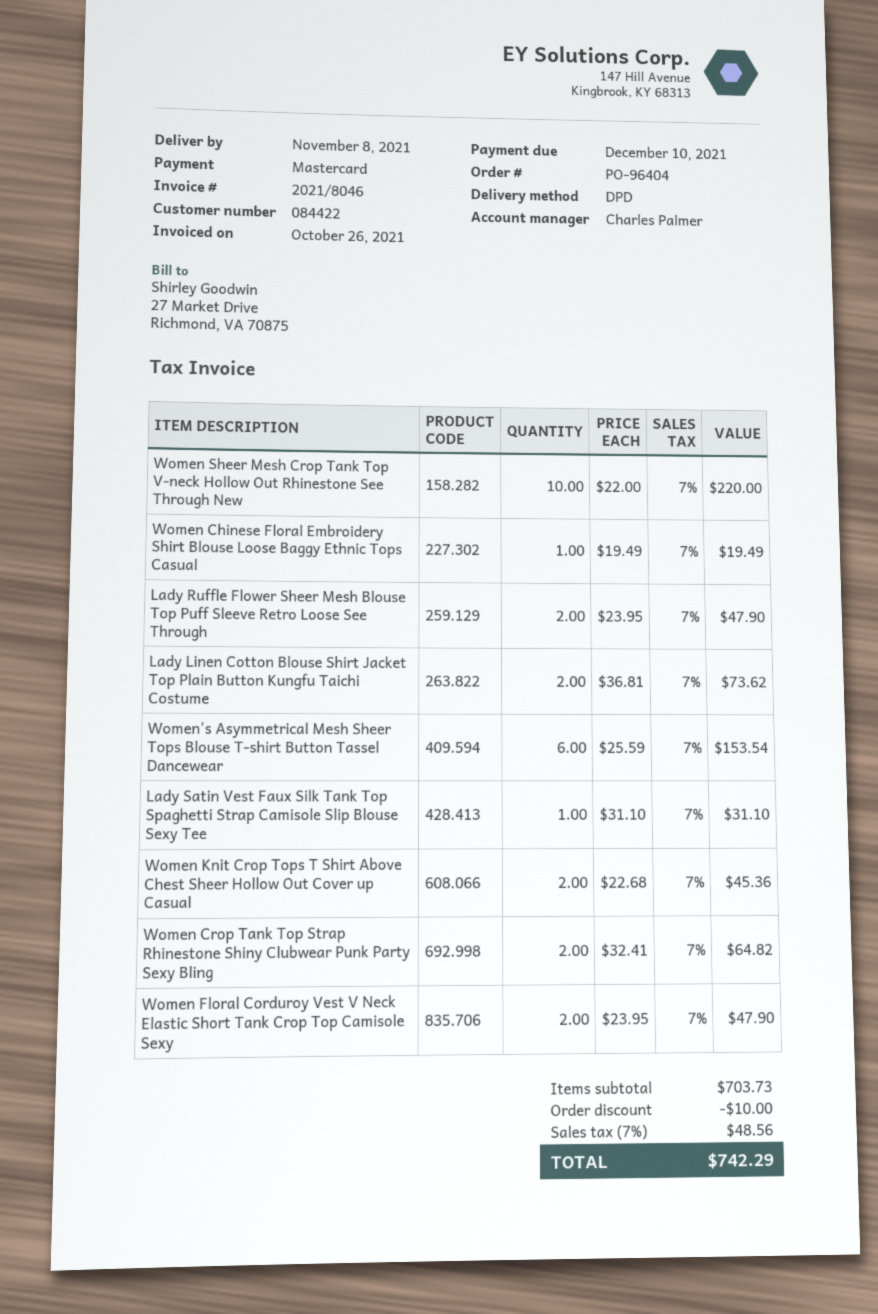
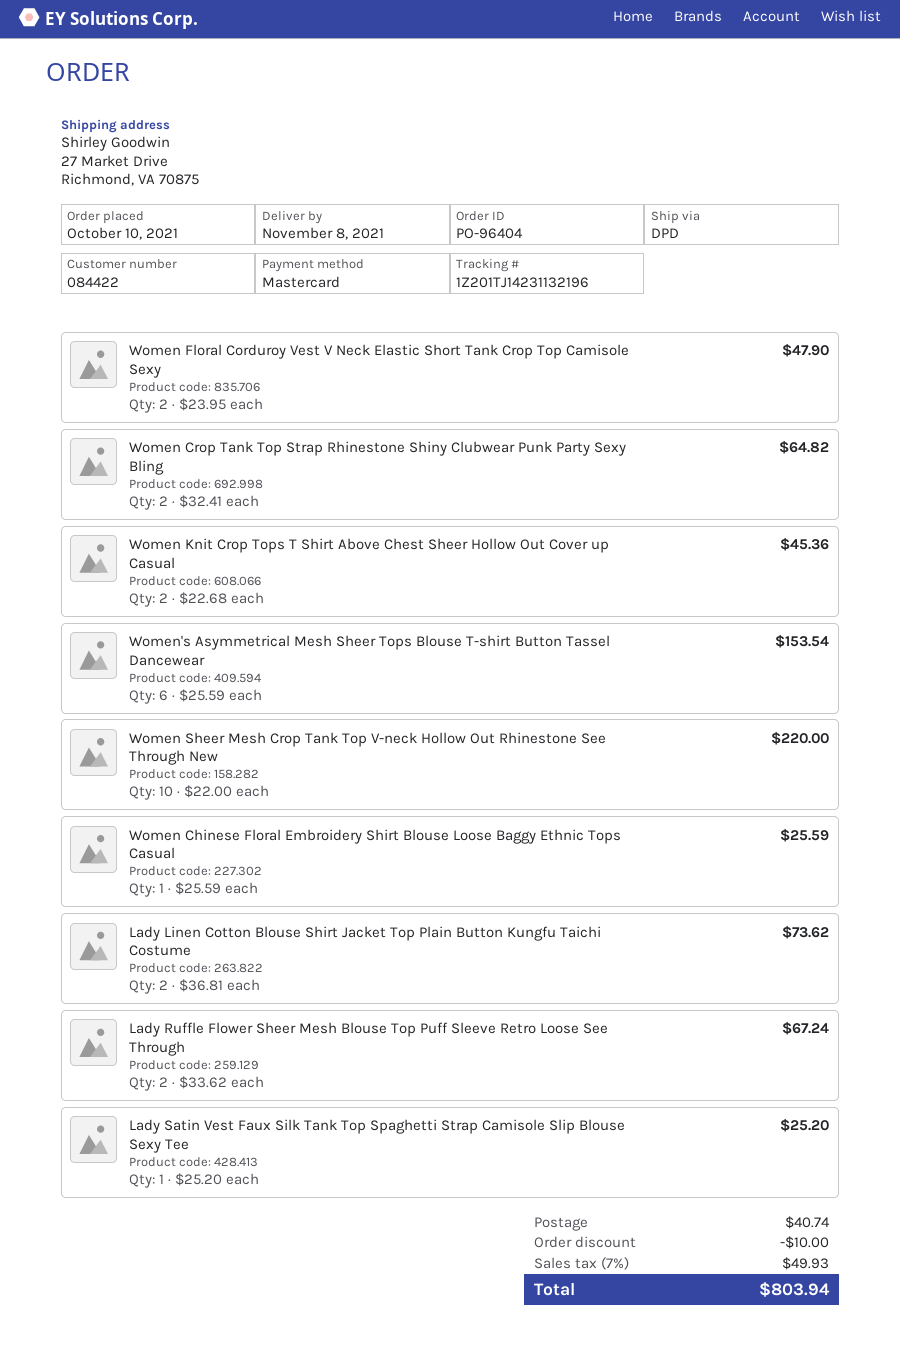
Women Chinese Floral Embroidery Shirt Blouse Loose Baggy Ethnic Tops Casual: 1 x 19.49 = 19.49 -> 1 x 25.59 = 25.59
Lady Ruffle Flower Sheer Mesh Blouse Top Puff Sleeve Retro Loose See Through: 2 x 23.95 = 47.90 -> 2 x 33.62 = 67.24
Lady Satin Vest Faux Silk Tank Top Spaghetti Strap Camisole Slip Blouse Sexy Tee: 1 x 31.10 = 31.10 -> 1 x 25.20 = 25.20
shipping: none -> 40.74
tax: 7% = 48.56 -> 7% = 49.93
total: 742.29 -> 803.94

